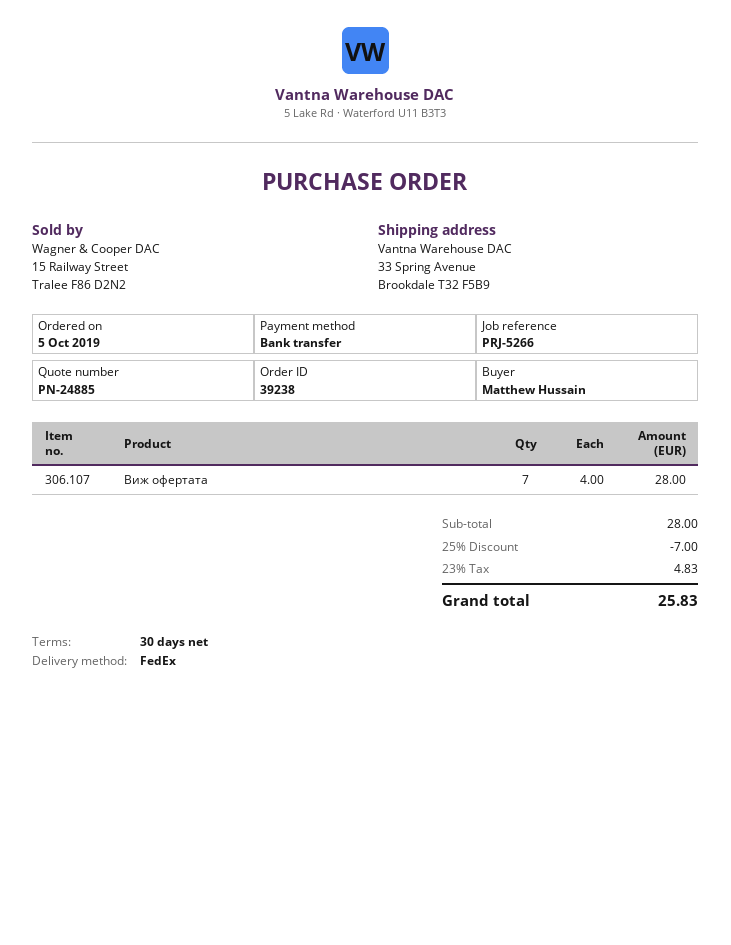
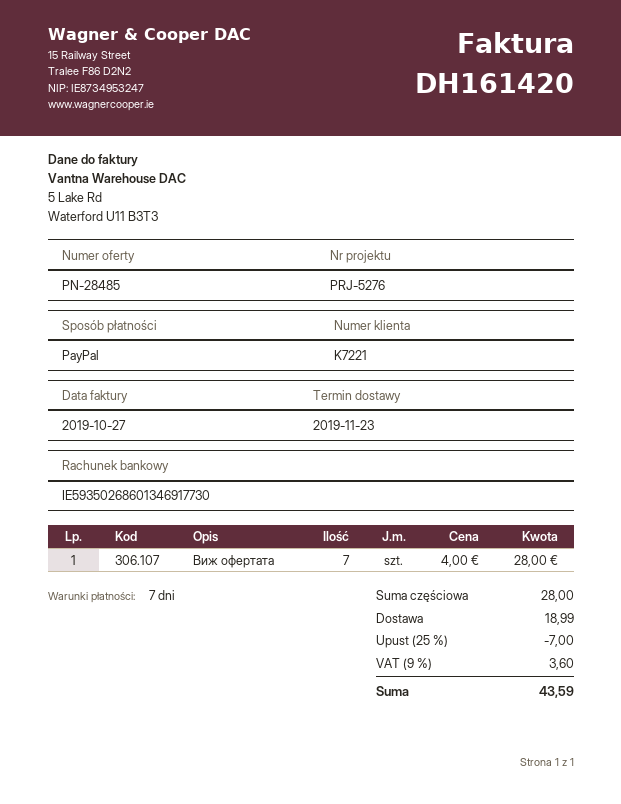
quote number: PN-24885 -> PN-28485
payment terms: 30 days -> 7 days
reference: PRJ-5266 -> PRJ-5276
payment method: bank transfer -> PayPal
shipping: none -> 18.99
tax: 23% = 4.83 -> 9% = 3.60
total: 25.83 -> 43.59

